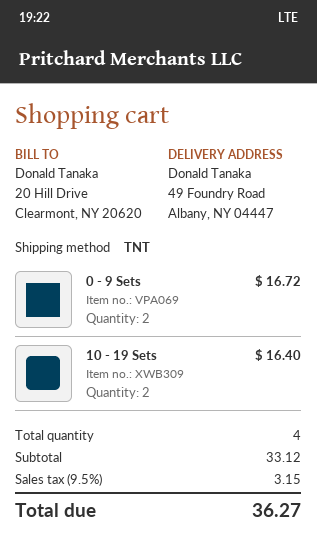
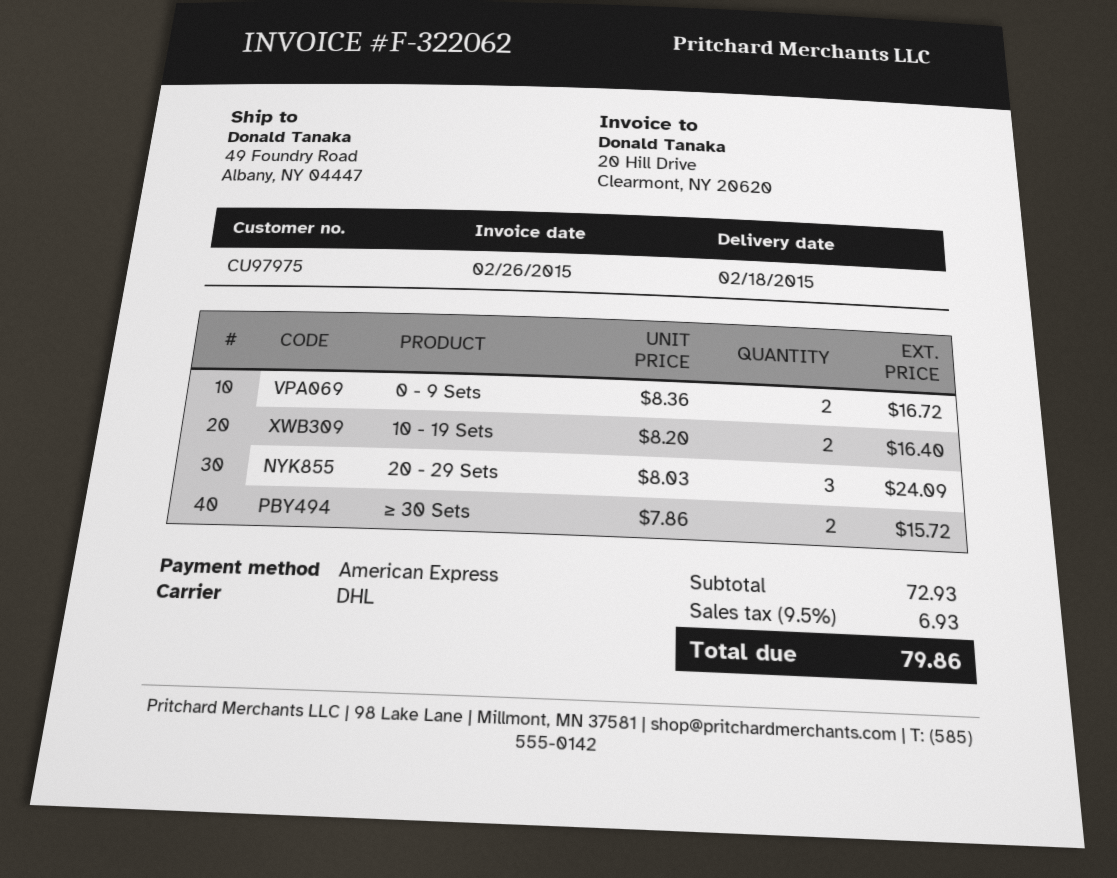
shipping method: TNT -> DHL
20 - 29 Sets: none -> 3 for 24.09
≥ 30 Sets: none -> 2 for 15.72
subtotal: 33.12 -> 72.93
tax: 9.5% = 3.15 -> 9.5% = 6.93
total: 36.27 -> 79.86

